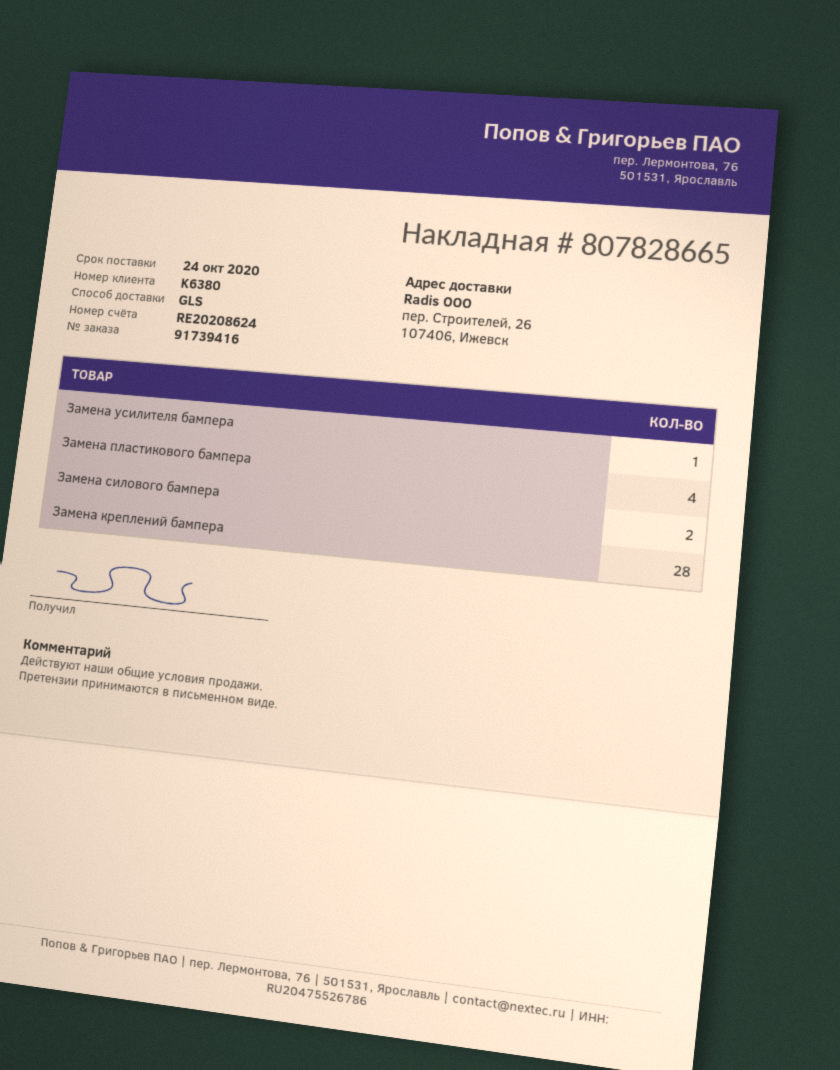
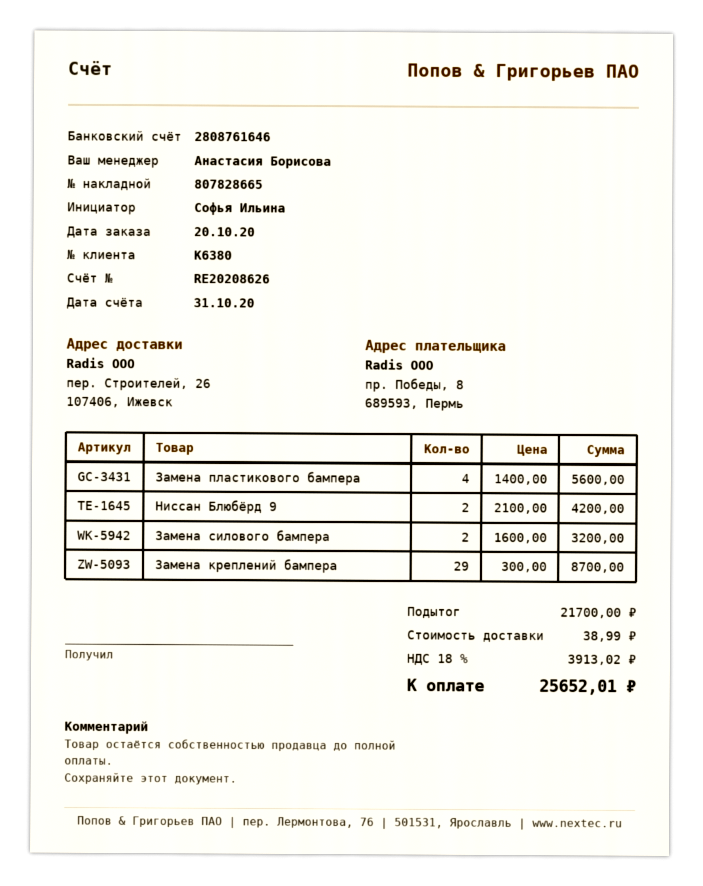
invoice number: RE20208624 -> RE20208626
Замена усилителя бампера: 1 -> none
Замена креплений бампера: 28 -> 29
Ниссан Блюбёрд 9: none -> 2

